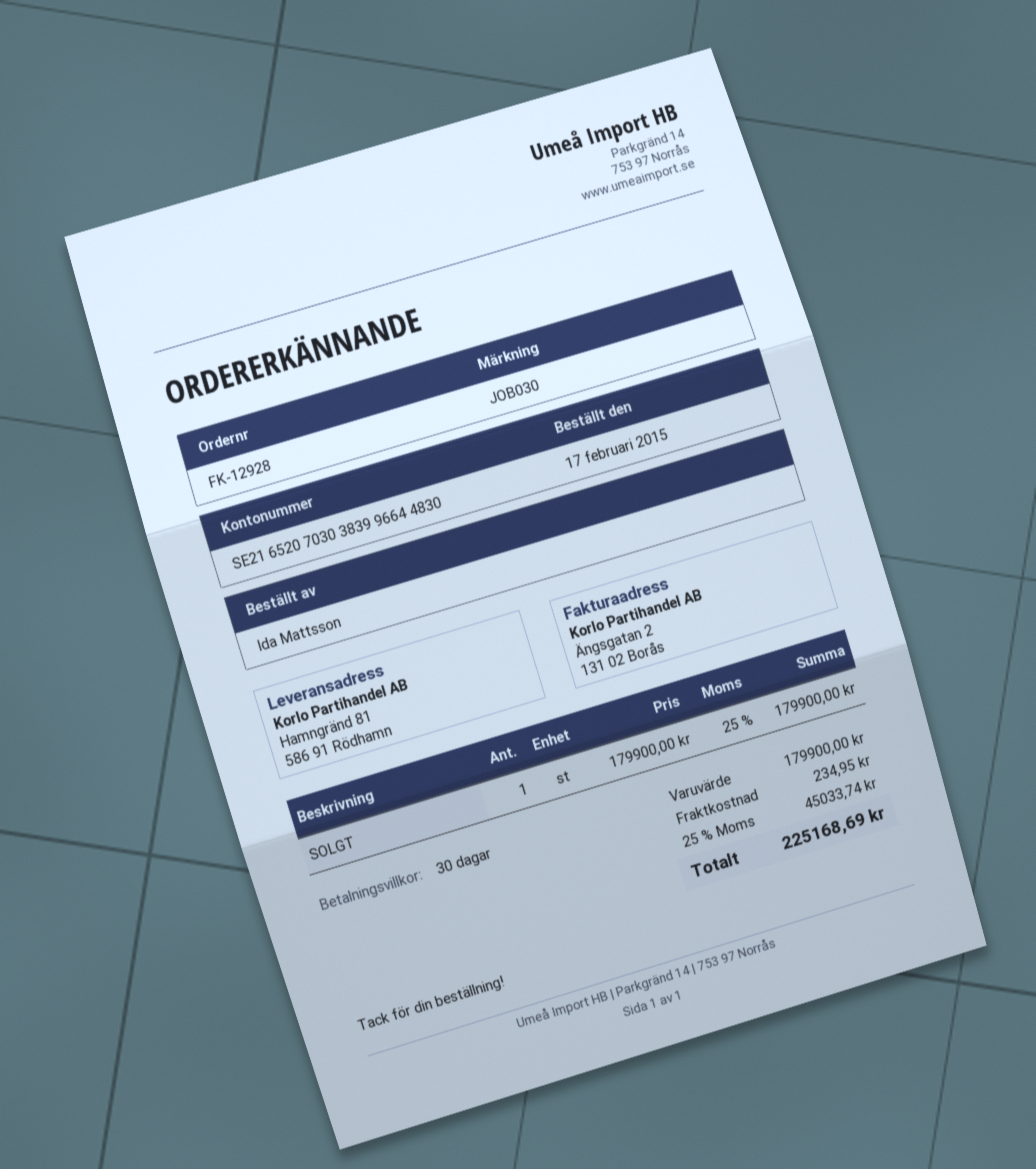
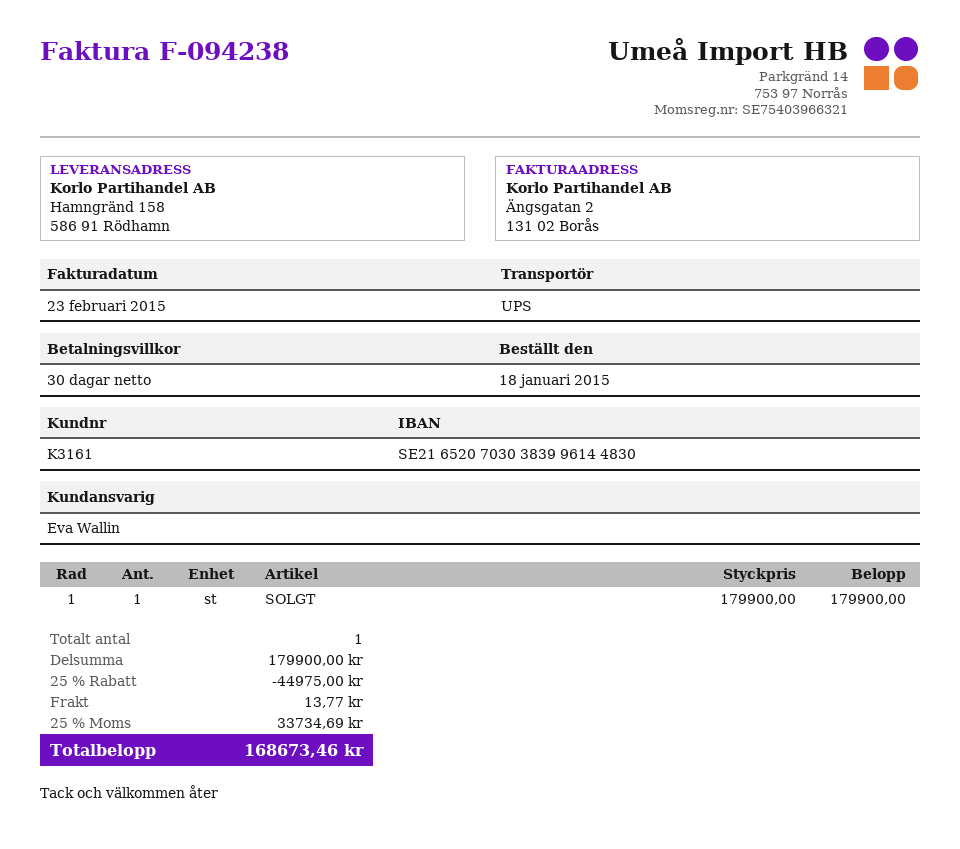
order date: 2015-02-17 -> 2015-01-18
bank account: SE2165207030383996644830 -> SE2165207030383996144830
ship to: Hamngränd 81, 586 91 Rödhamn -> Hamngränd 158, 586 91 Rödhamn
discount: none -> 25% = 44975.00
shipping: 234.95 -> 13.77
tax: 25% = 45033.74 -> 25% = 33734.69
total: 225168.69 -> 168673.46

